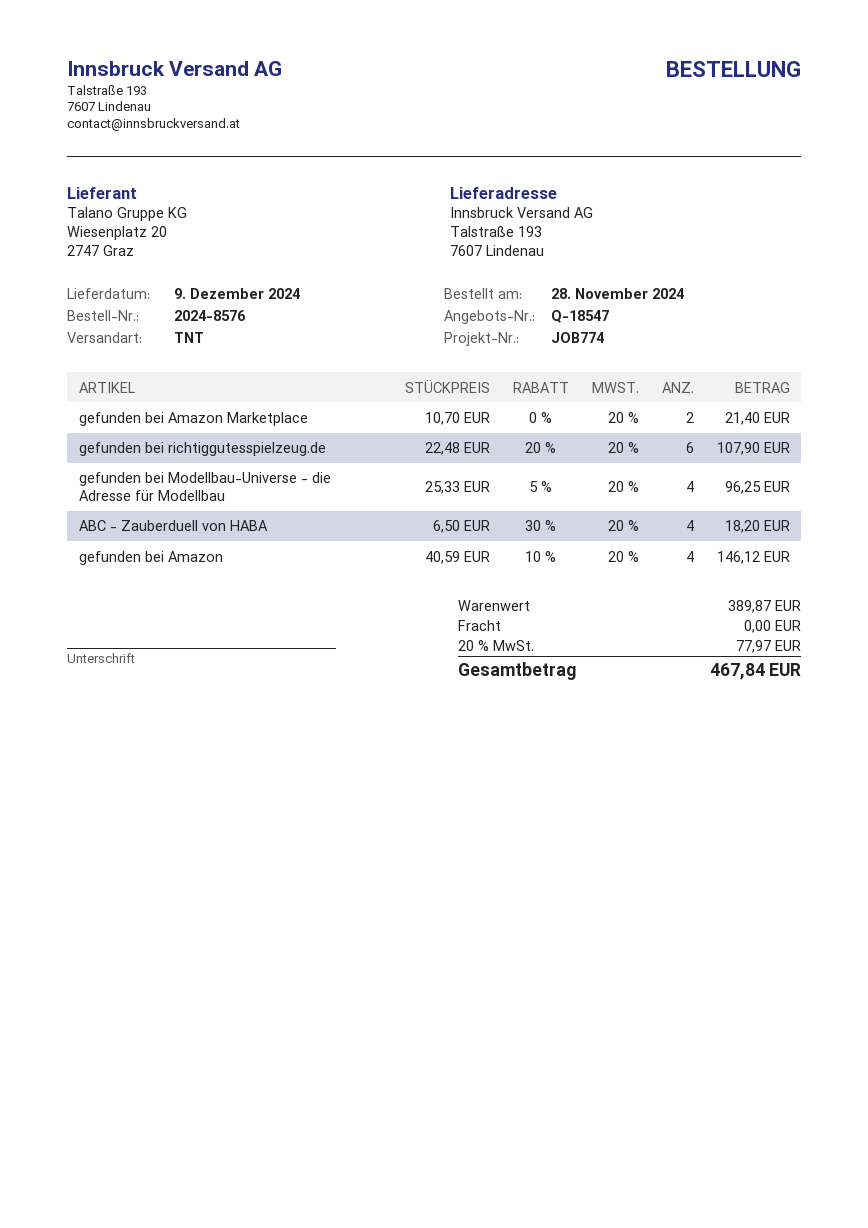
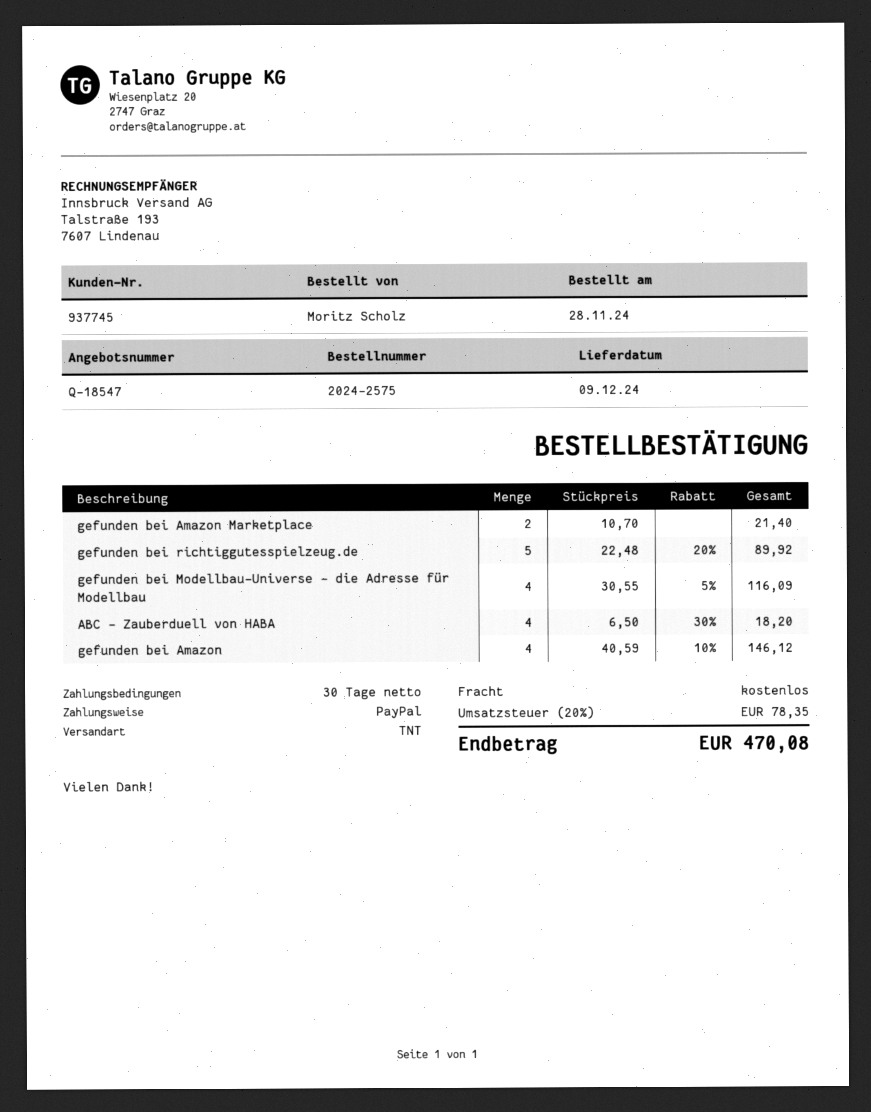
order number: 2024-8576 -> 2024-2575
gefunden bei richtiggutesspielzeug.de: 6 x 22.48 - 20% = 107.90 -> 5 x 22.48 - 20% = 89.92
gefunden bei Modellbau-Universe - die Adresse für Modellbau: 4 x 25.33 - 5% = 96.25 -> 4 x 30.55 - 5% = 116.09
tax: 20% = 77.97 -> 20% = 78.35
total: 467.84 -> 470.08

